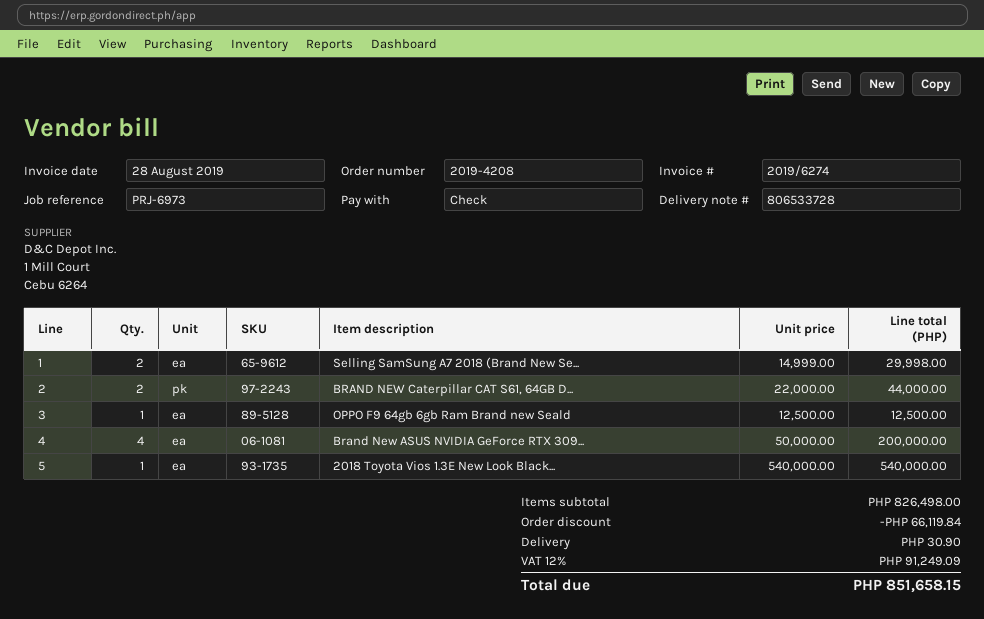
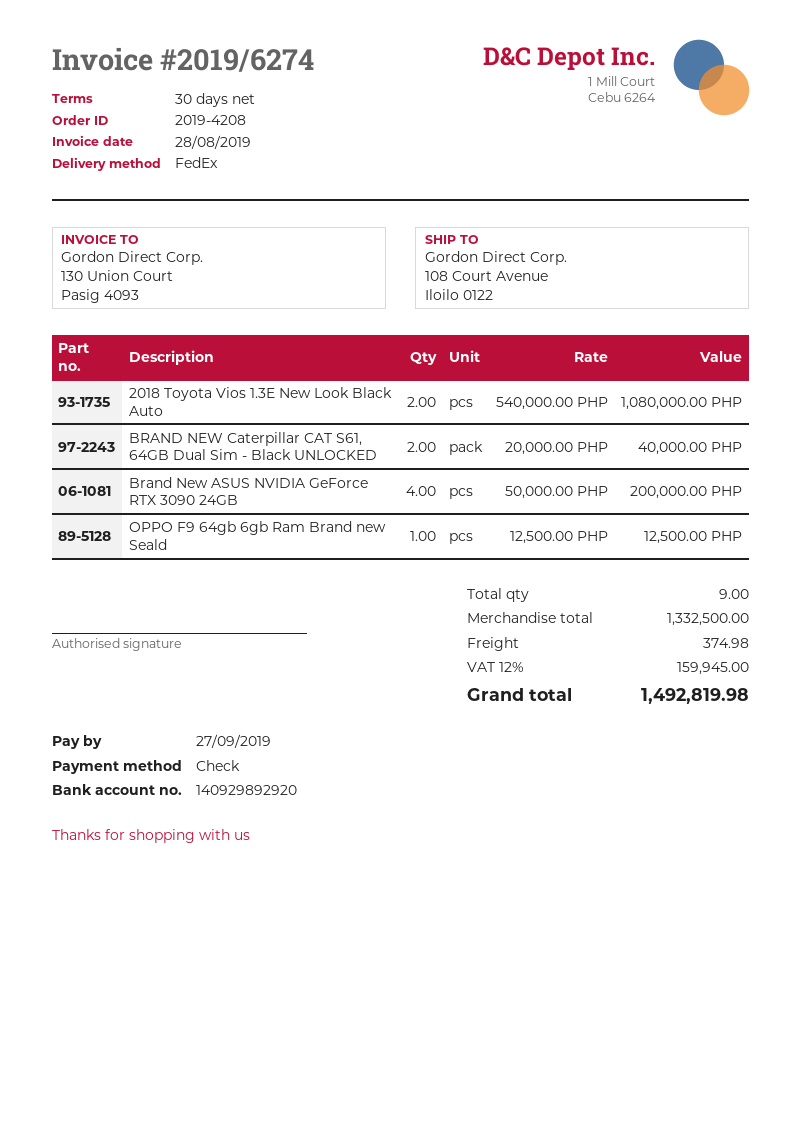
Selling SamSung A7 2018 (Brand New Se...: 2 x 14999.00 = 29998.00 -> none
BRAND NEW Caterpillar CAT S61, 64GB D...: 2 x 22000.00 = 44000.00 -> 2 x 20000.00 = 40000.00
2018 Toyota Vios 1.3E New Look Black...: 1 x 540000.00 = 540000.00 -> 2 x 540000.00 = 1080000.00
subtotal: 826498.00 -> 1332500.00
discount: 66119.84 -> none
shipping: 30.90 -> 374.98
tax: 12% = 91249.09 -> 12% = 159945.00
total: 851658.15 -> 1492819.98

